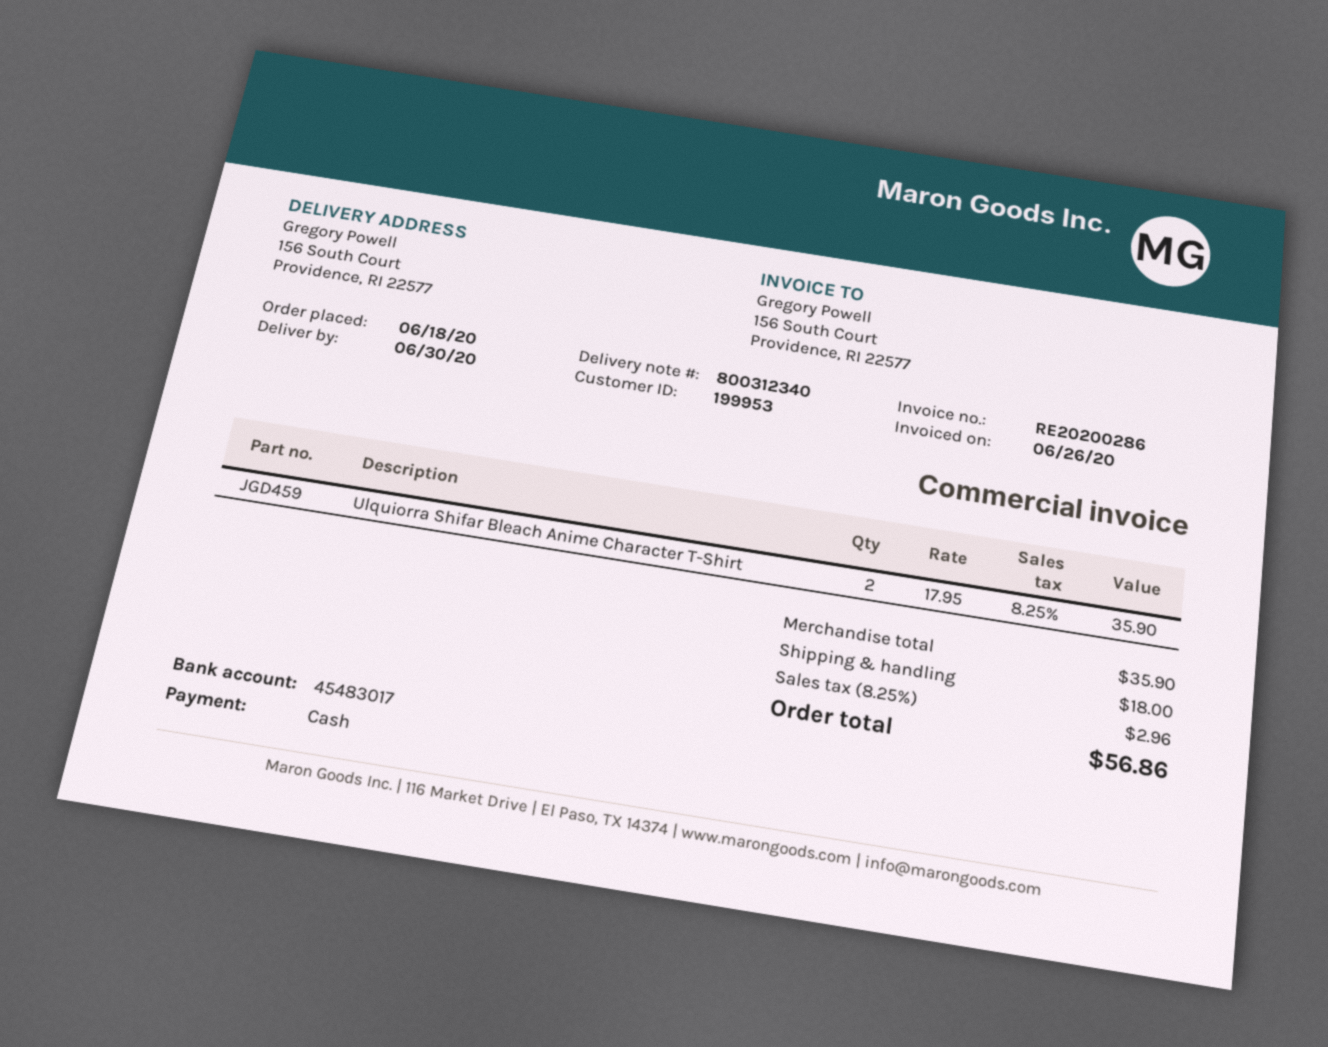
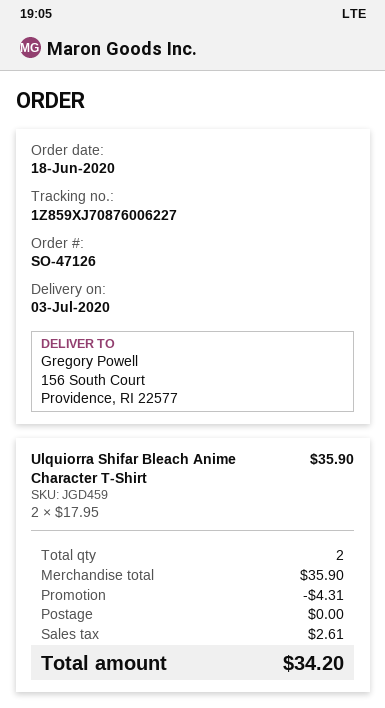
delivery date: 2020-06-30 -> 2020-07-03
discount: none -> 4.31
shipping: 18.00 -> 0.00
tax: 2.96 -> 2.61
total: 56.86 -> 34.20

